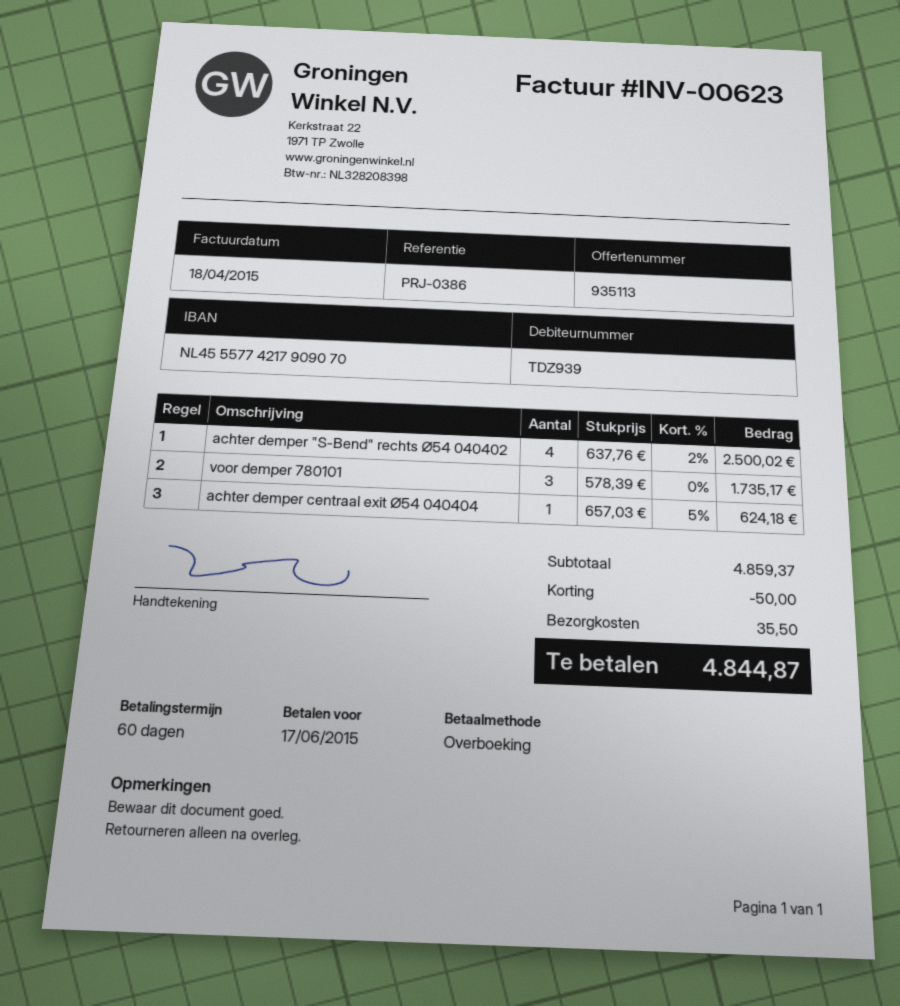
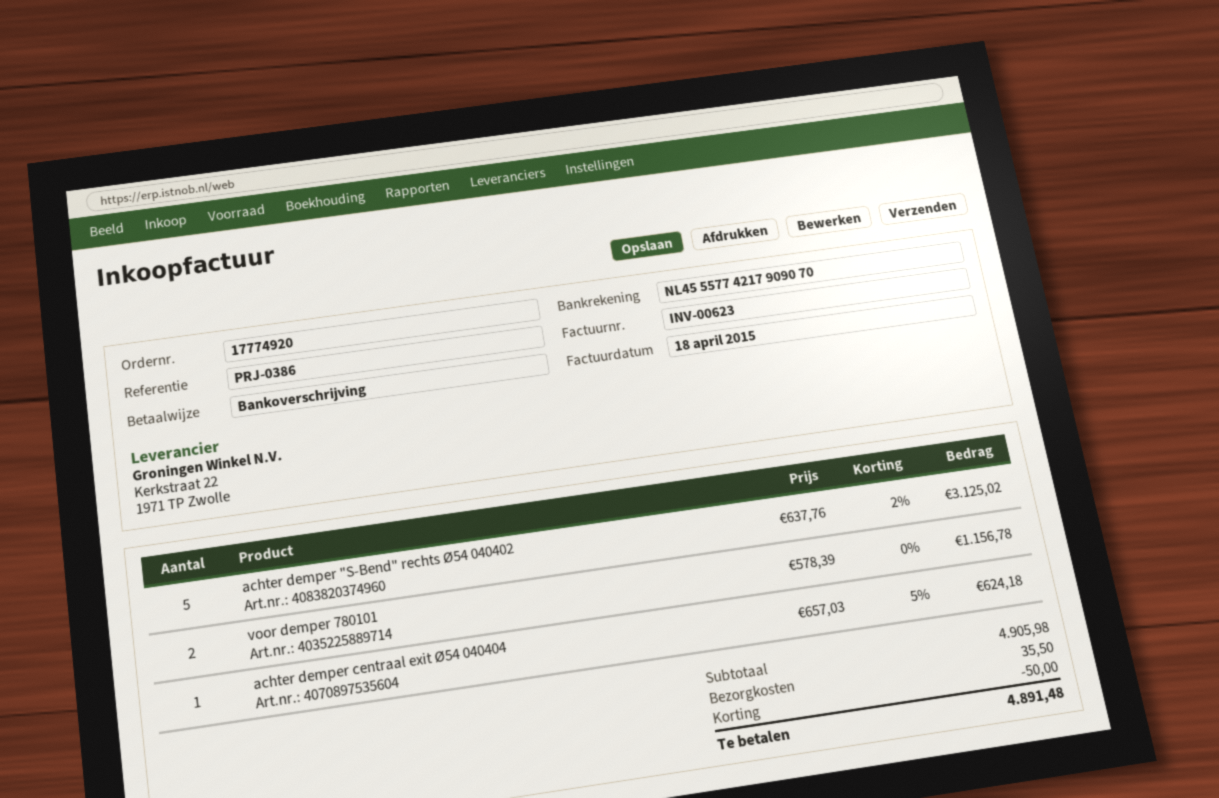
achter demper "S-Bend" rechts Ø54 040402: 4 x 637.76 - 2% = 2500.02 -> 5 x 637.76 - 2% = 3125.02
voor demper 780101: 3 x 578.39 = 1735.17 -> 2 x 578.39 = 1156.78
subtotal: 4859.37 -> 4905.98
total: 4844.87 -> 4891.48

